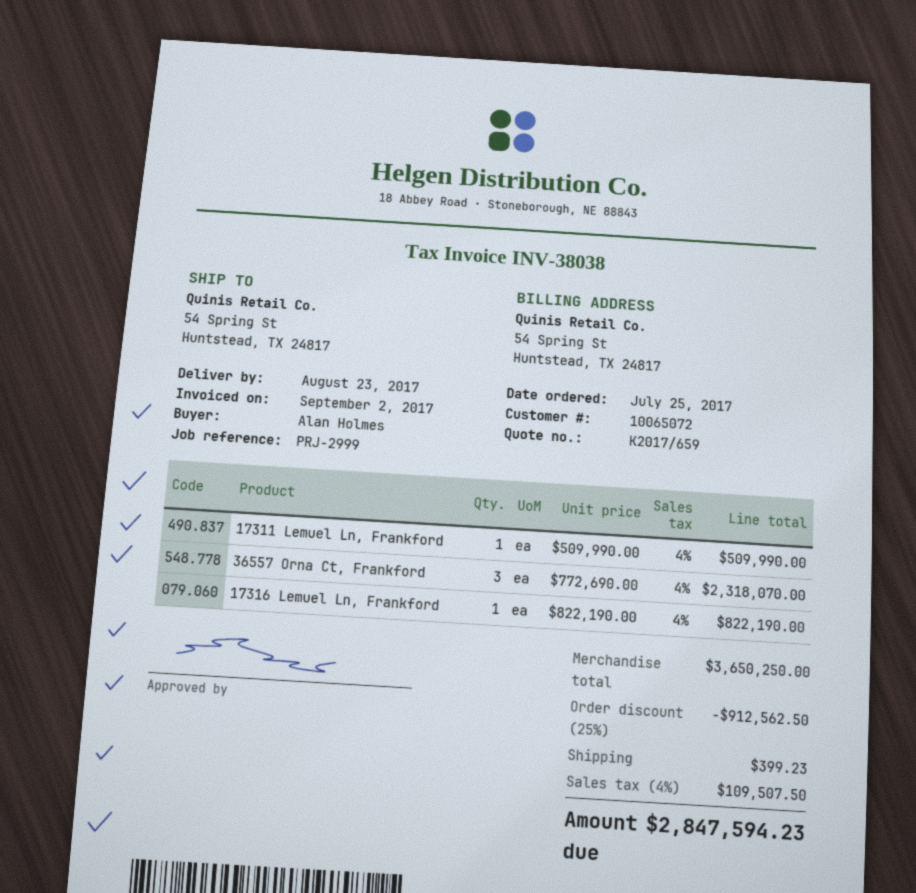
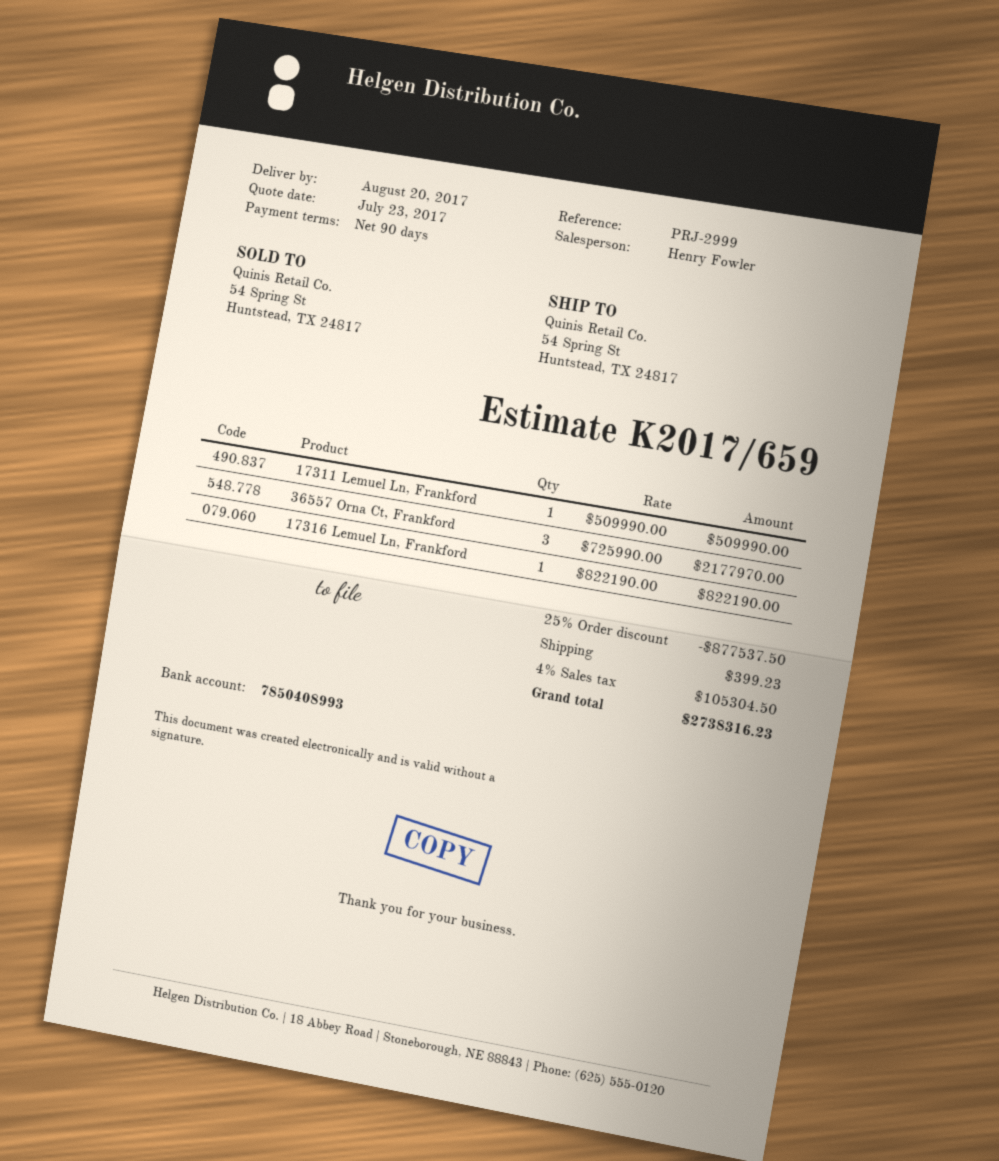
delivery date: 2017-08-23 -> 2017-08-20
36557 Orna Ct, Frankford: 3 x 772690.00 = 2318070.00 -> 3 x 725990.00 = 2177970.00
discount: 25% = 912562.50 -> 25% = 877537.50
tax: 4% = 109507.50 -> 4% = 105304.50
total: 2847594.23 -> 2738316.23

